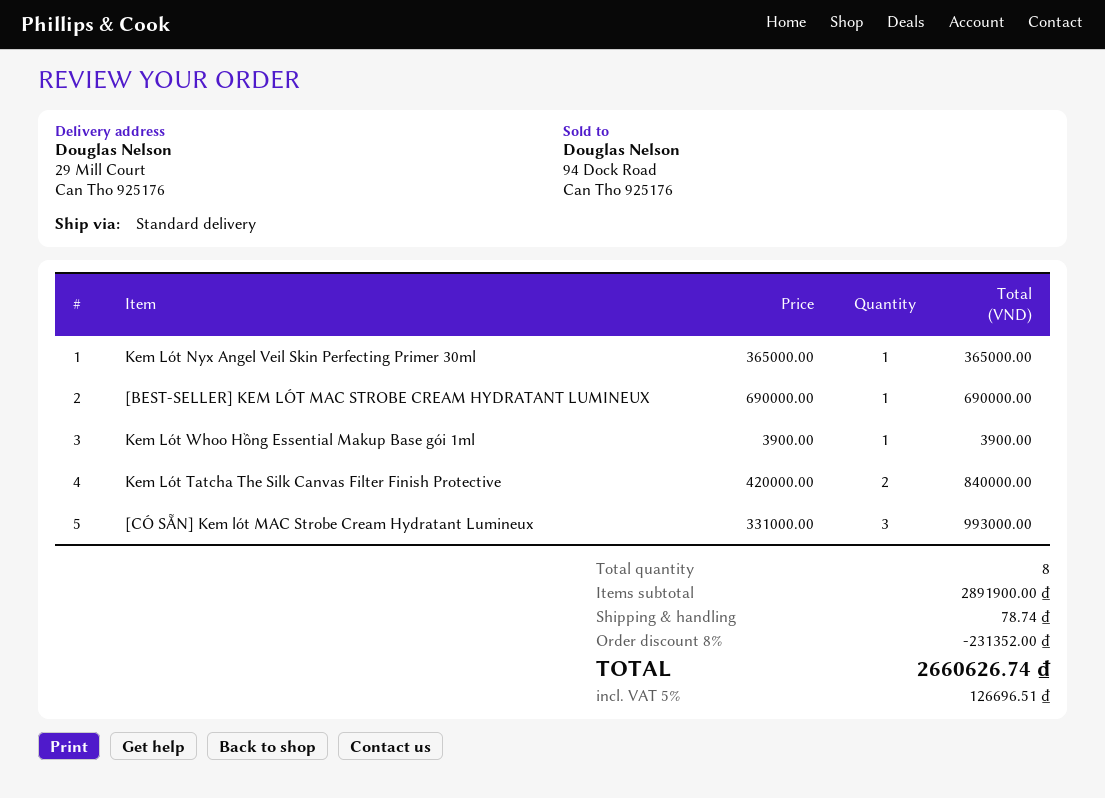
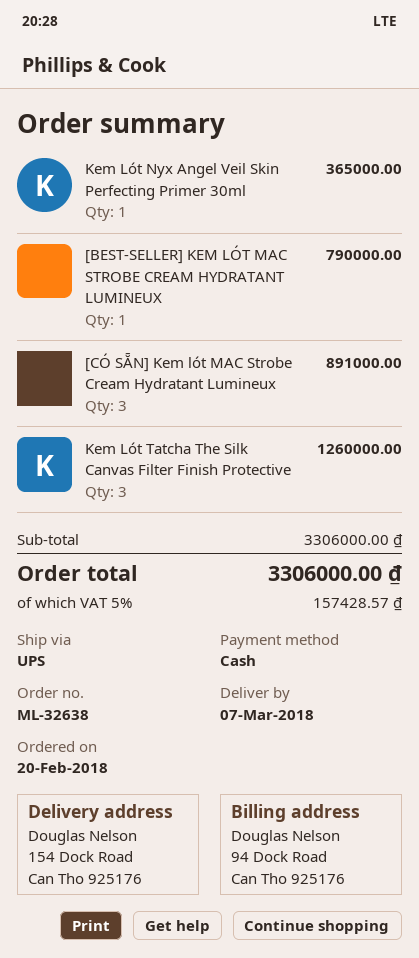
shipping method: standard -> UPS
ship to: 29 Mill Court, Can Tho 925176 -> 154 Dock Road, Can Tho 925176
[BEST-SELLER] KEM LÓT MAC STROBE CREAM HYDRATANT LUMINEUX: 1 for 690000.00 -> 1 for 790000.00
Kem Lót Whoo Hồng Essential Makup Base gói 1ml: 1 for 3900.00 -> none
Kem Lót Tatcha The Silk Canvas Filter Finish Protective: 2 for 840000.00 -> 3 for 1260000.00
[CÓ SẴN] Kem lót MAC Strobe Cream Hydratant Lumineux: 3 for 993000.00 -> 3 for 891000.00
subtotal: 2891900.00 -> 3306000.00
discount: 8% = 231352.00 -> none
shipping: 78.74 -> none
tax: 5% = 126696.51 -> 5% = 157428.57
total: 2660626.74 -> 3306000.00

